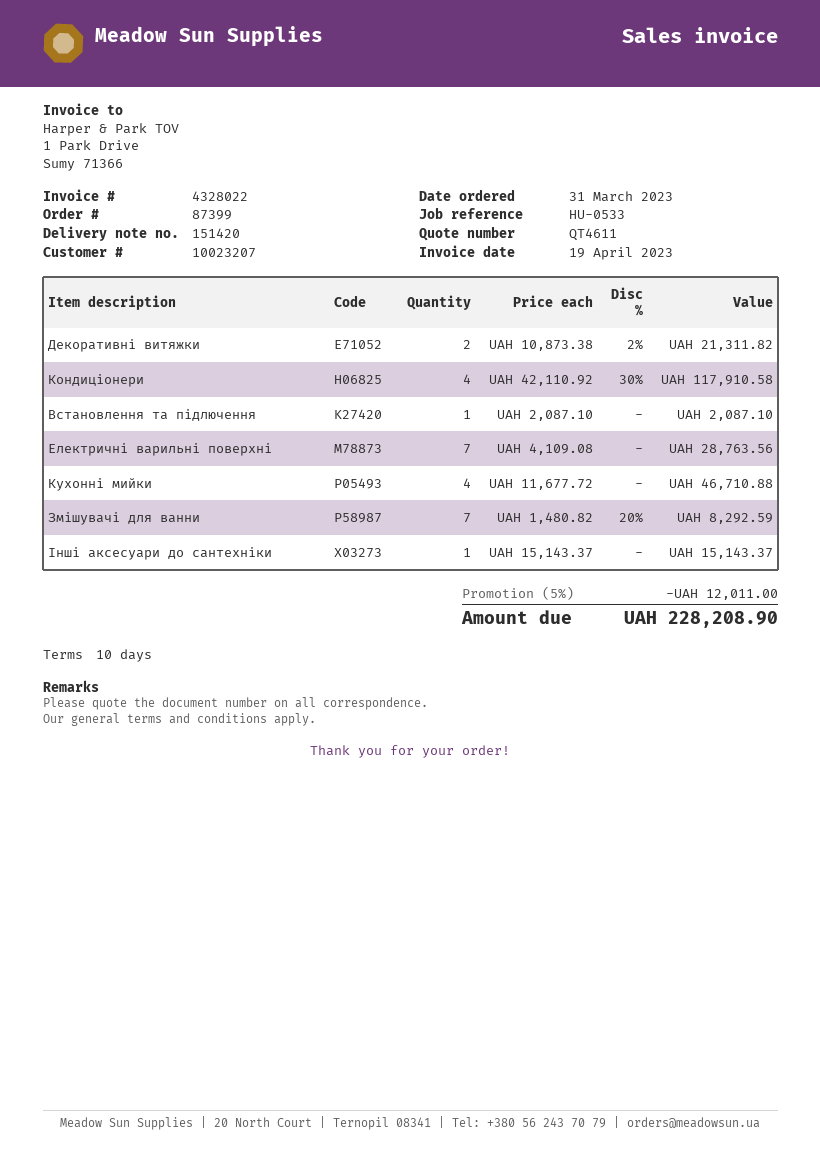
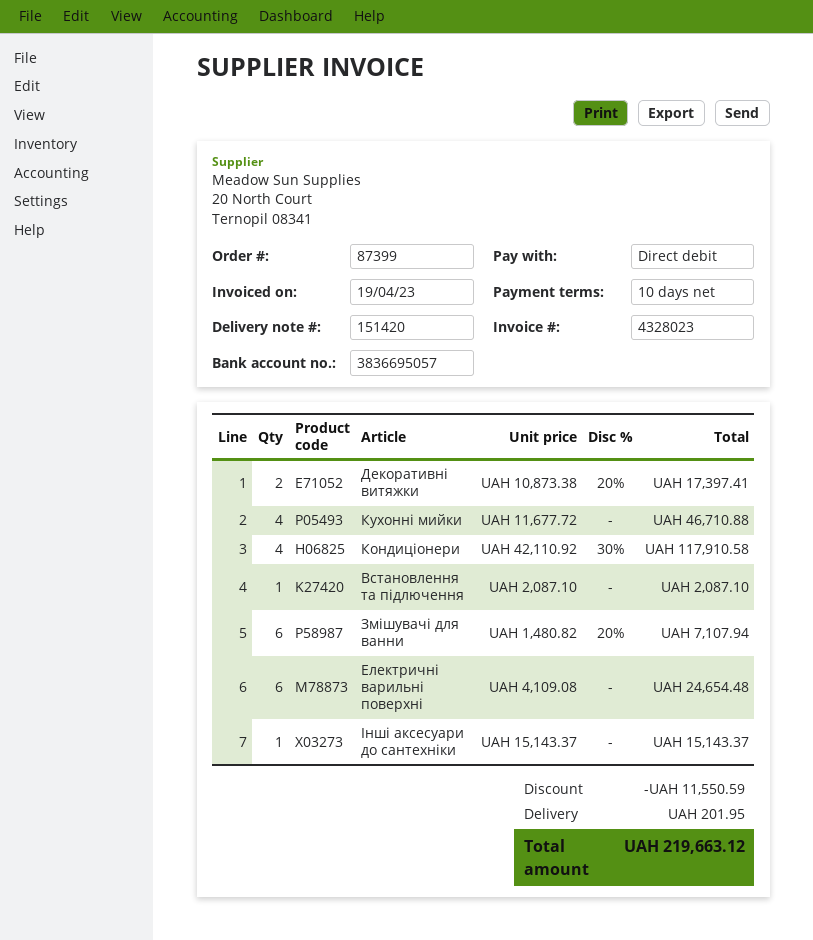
invoice number: 4328022 -> 4328023
Декоративні витяжки: 2 x 10873.38 - 2% = 21311.82 -> 2 x 10873.38 - 20% = 17397.41
Електричні варильні поверхні: 7 x 4109.08 = 28763.56 -> 6 x 4109.08 = 24654.48
Змішувачі для ванни: 7 x 1480.82 - 20% = 8292.59 -> 6 x 1480.82 - 20% = 7107.94
discount: 12011.00 -> 11550.59
shipping: none -> 201.95
total: 228208.90 -> 219663.12

